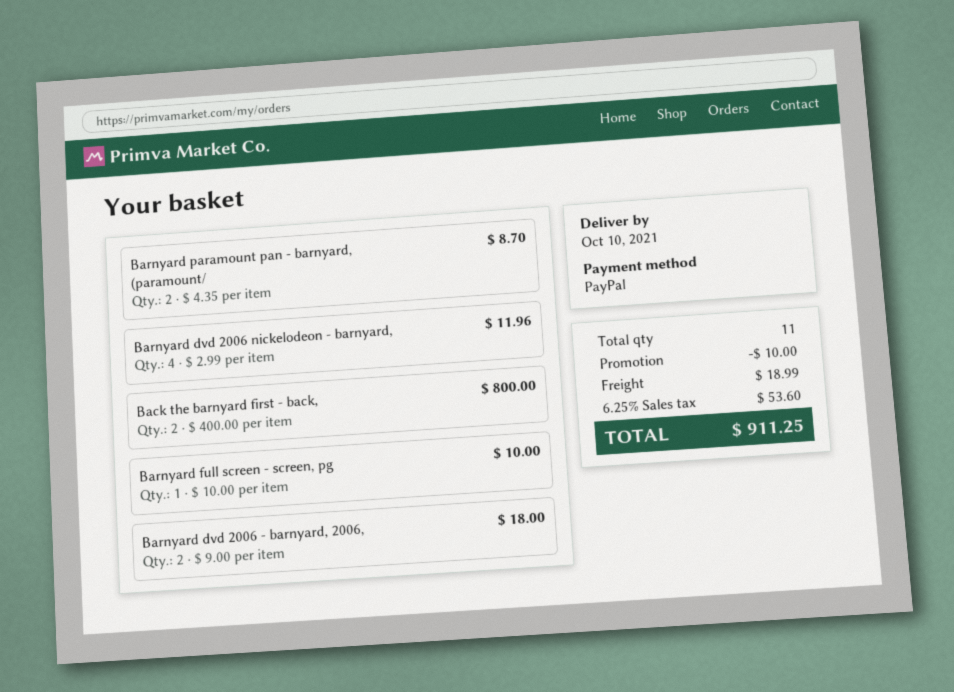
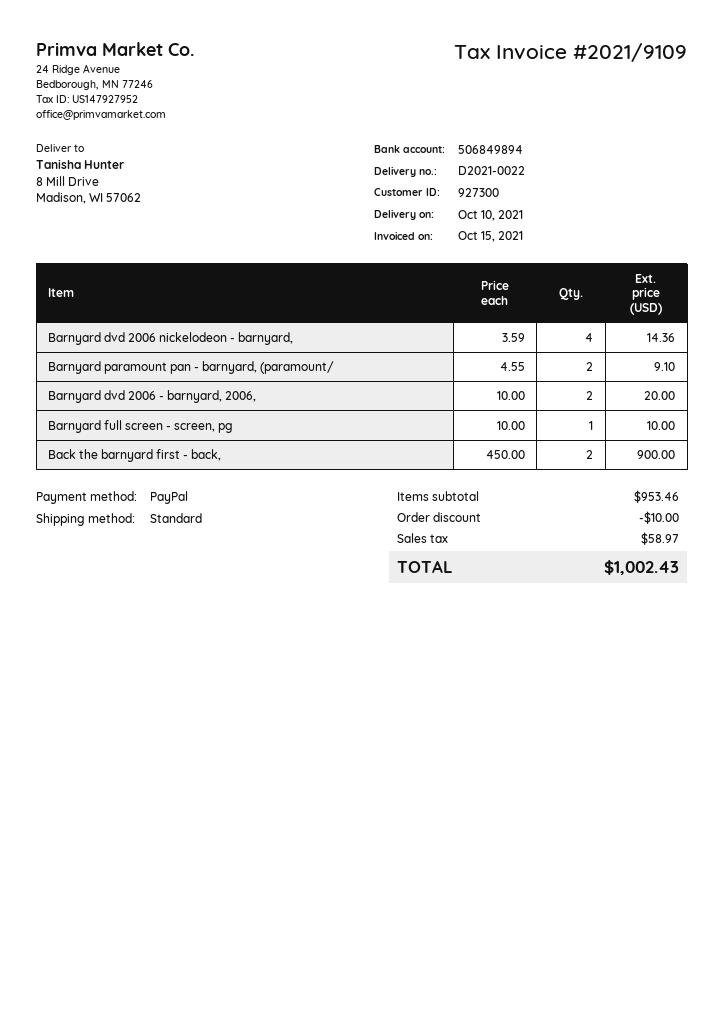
Barnyard paramount pan - barnyard, (paramount/: 2 x 4.35 = 8.70 -> 2 x 4.55 = 9.10
Barnyard dvd 2006 nickelodeon - barnyard,: 4 x 2.99 = 11.96 -> 4 x 3.59 = 14.36
Back the barnyard first - back,: 2 x 400.00 = 800.00 -> 2 x 450.00 = 900.00
Barnyard dvd 2006 - barnyard, 2006,: 2 x 9.00 = 18.00 -> 2 x 10.00 = 20.00
shipping: 18.99 -> none
tax: 53.60 -> 58.97
total: 911.25 -> 1002.43

